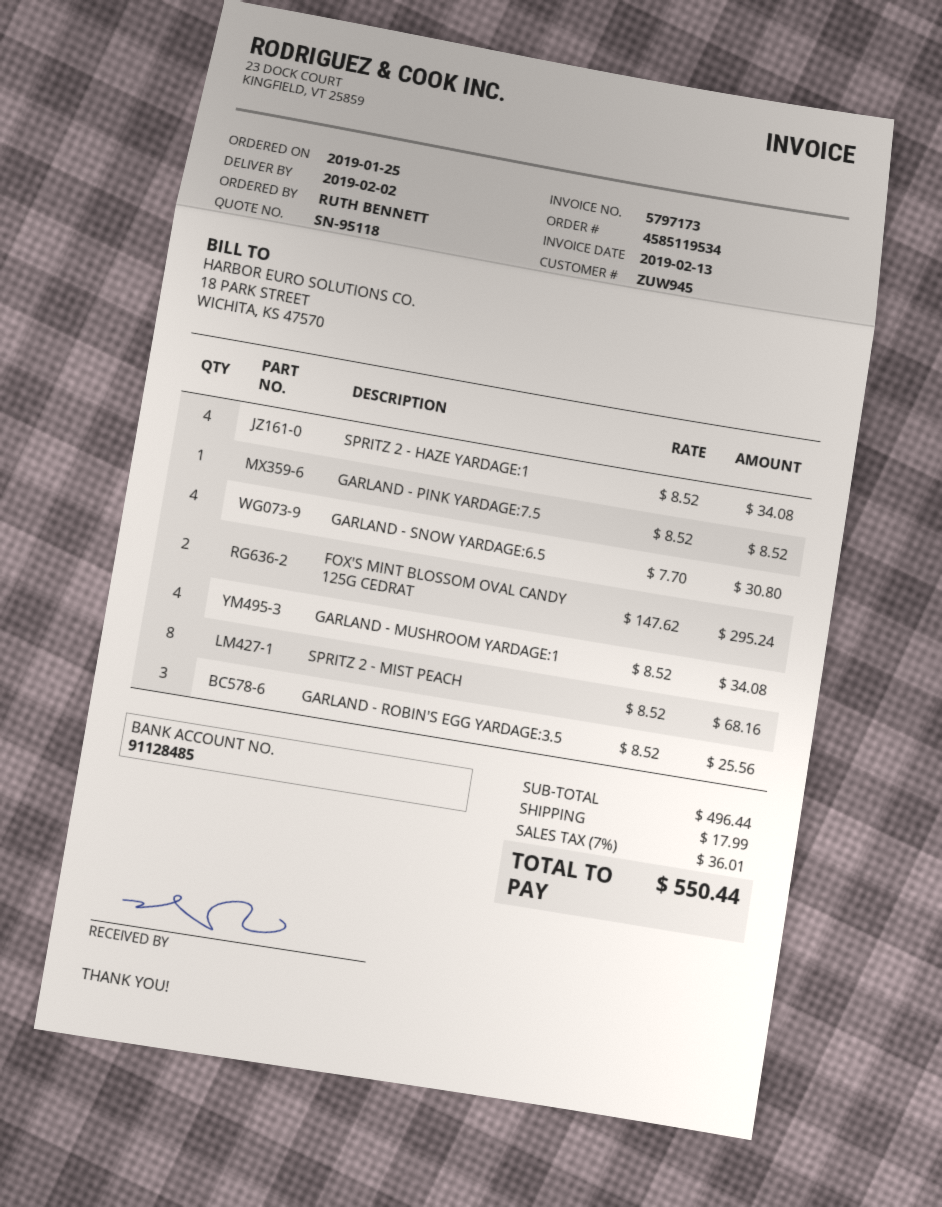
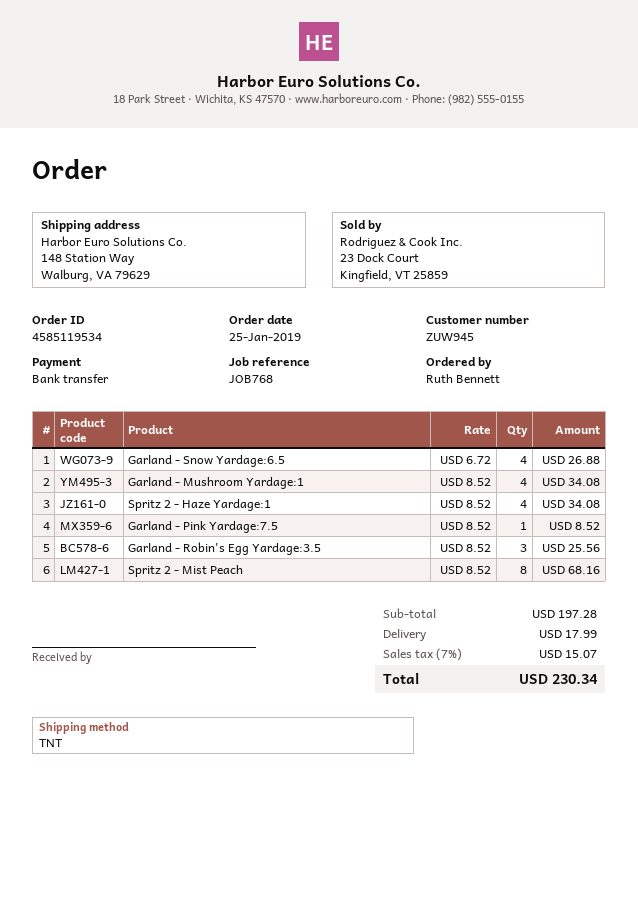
GARLAND - SNOW YARDAGE:6.5: 4 x 7.70 = 30.80 -> 4 x 6.72 = 26.88
FOX'S MINT BLOSSOM OVAL CANDY 125G CEDRAT: 2 x 147.62 = 295.24 -> none
subtotal: 496.44 -> 197.28
tax: 7% = 36.01 -> 7% = 15.07
total: 550.44 -> 230.34

